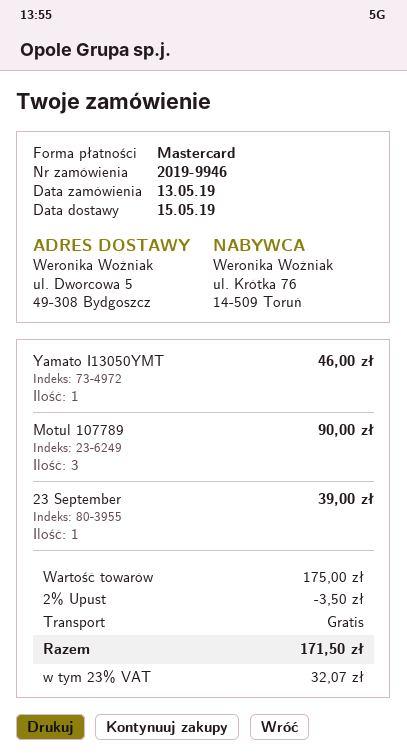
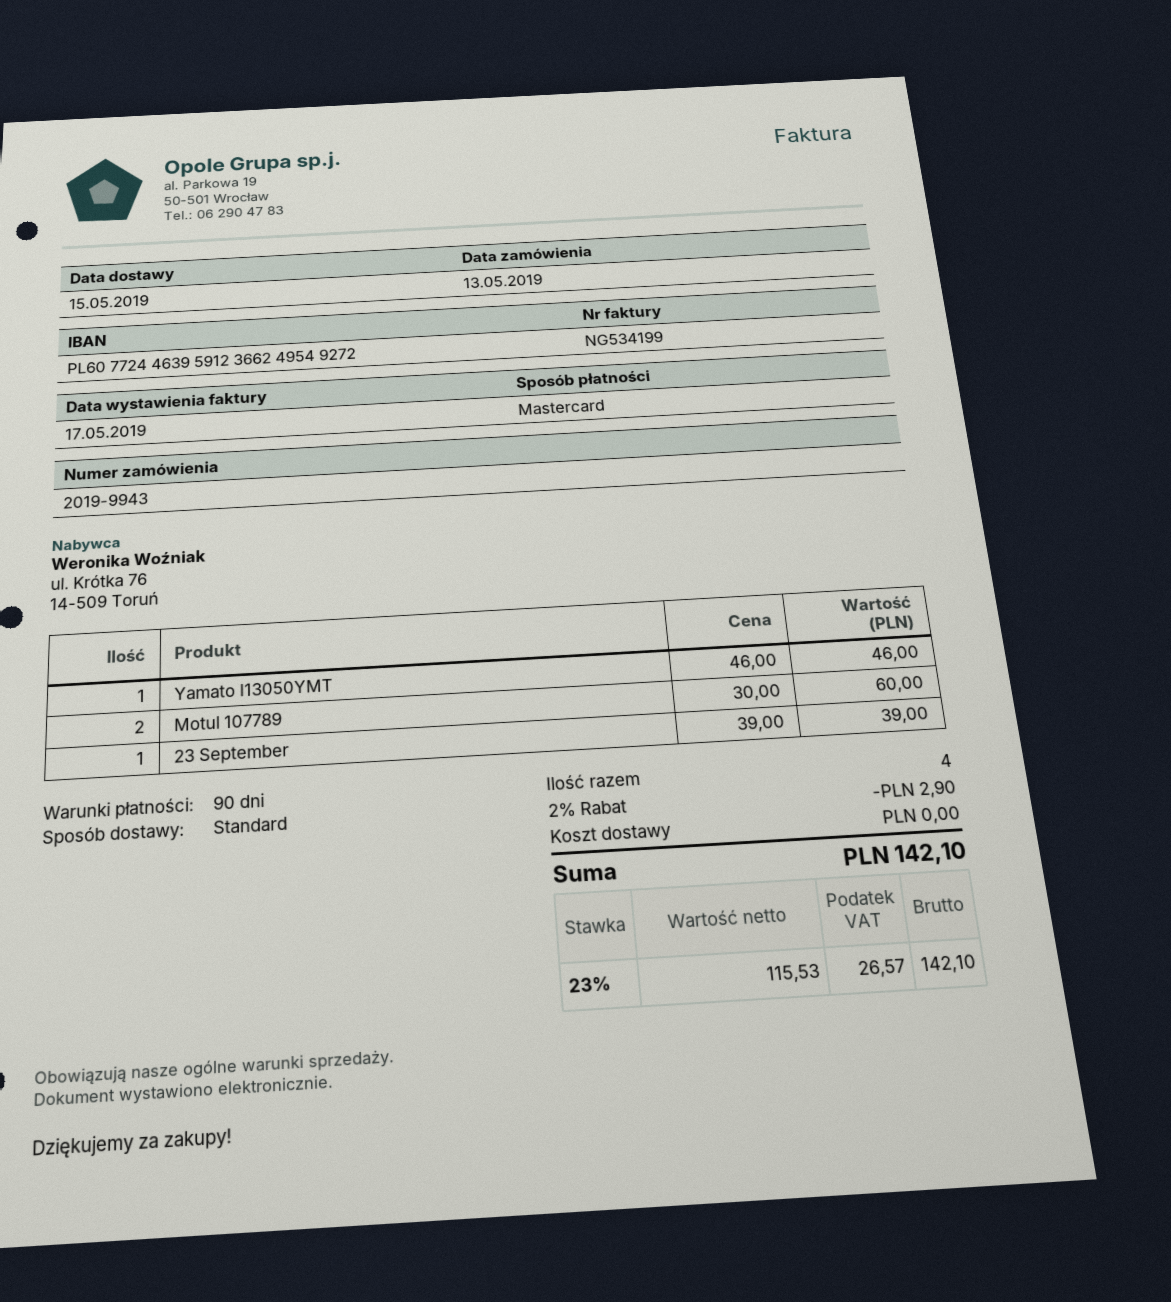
order number: 2019-9946 -> 2019-9943
Motul 107789: 3 for 90.00 -> 2 for 60.00
discount: 2% = 3.50 -> 2% = 2.90
tax: 23% = 32.07 -> 23% = 26.57
total: 171.50 -> 142.10

